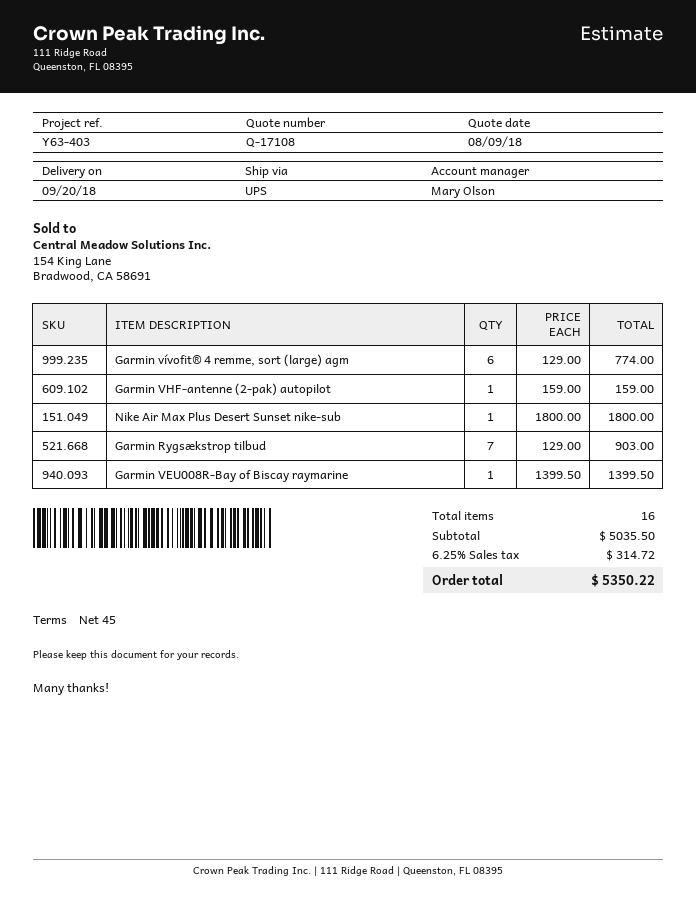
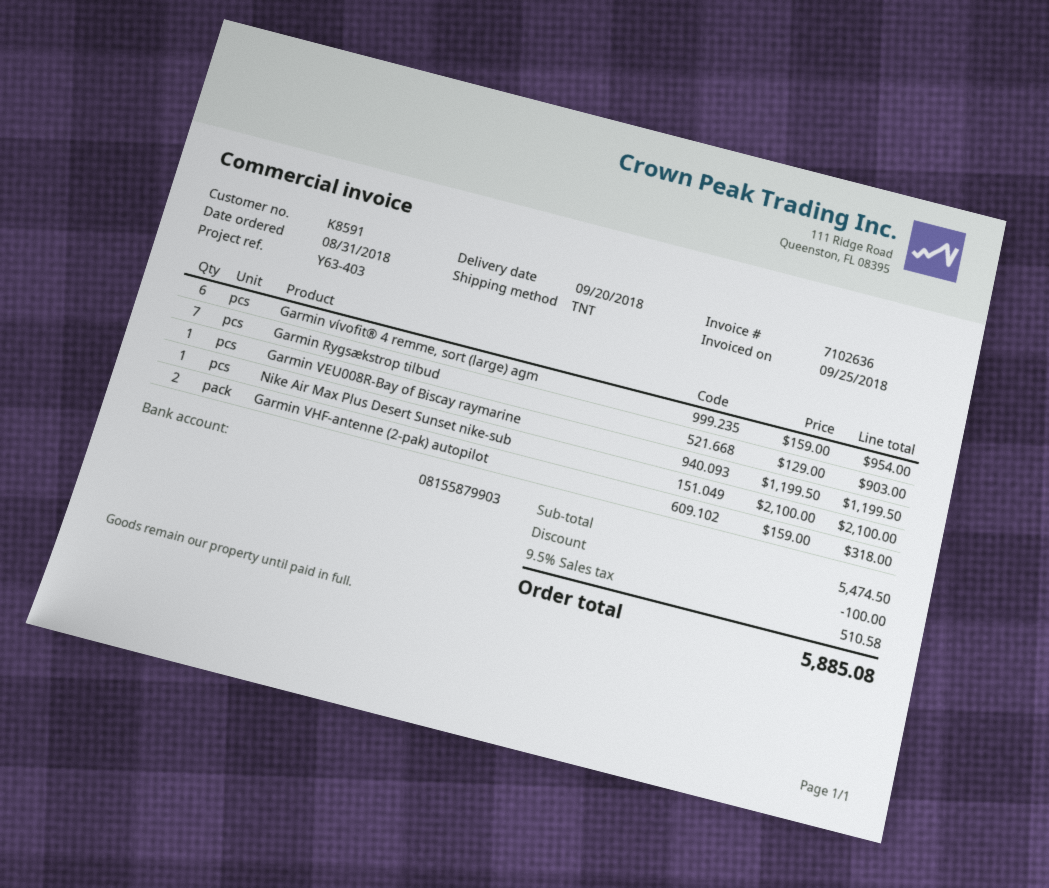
shipping method: UPS -> TNT
Garmin vívofit® 4 remme, sort (large) agm: 6 x 129.00 = 774.00 -> 6 x 159.00 = 954.00
Garmin VHF-antenne (2-pak) autopilot: 1 x 159.00 = 159.00 -> 2 x 159.00 = 318.00
Nike Air Max Plus Desert Sunset nike-sub: 1 x 1800.00 = 1800.00 -> 1 x 2100.00 = 2100.00
Garmin VEU008R-Bay of Biscay raymarine: 1 x 1399.50 = 1399.50 -> 1 x 1199.50 = 1199.50
subtotal: 5035.50 -> 5474.50
discount: none -> 100.00
tax: 6.25% = 314.72 -> 9.5% = 510.58
total: 5350.22 -> 5885.08

